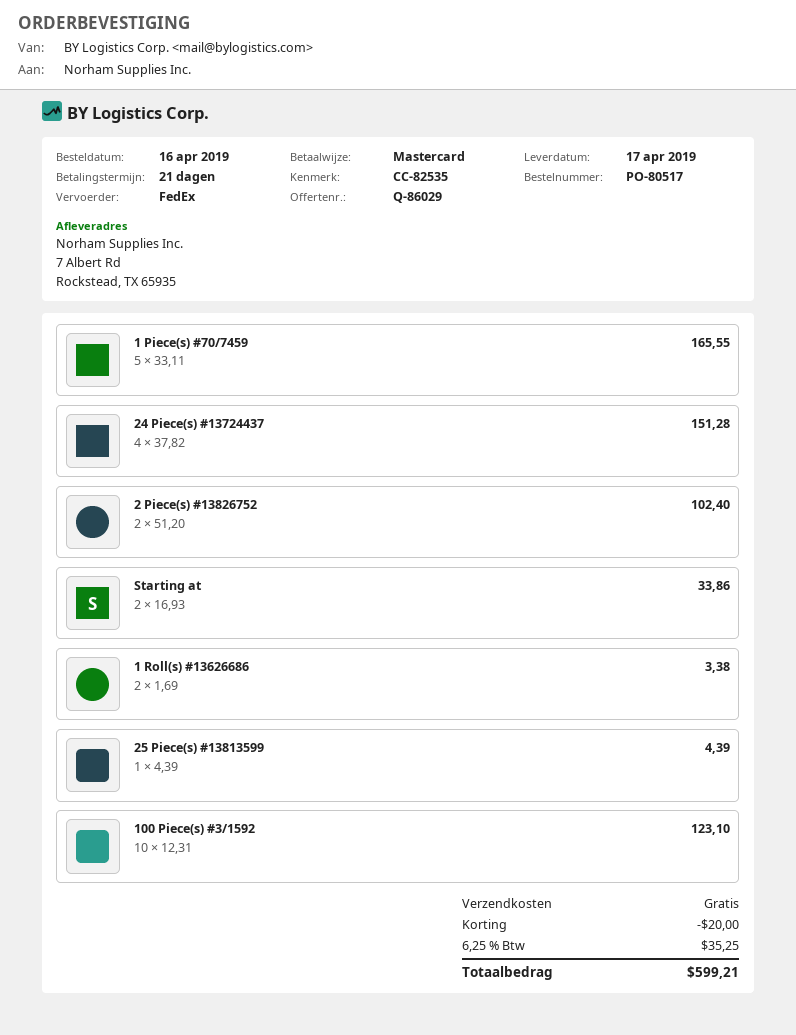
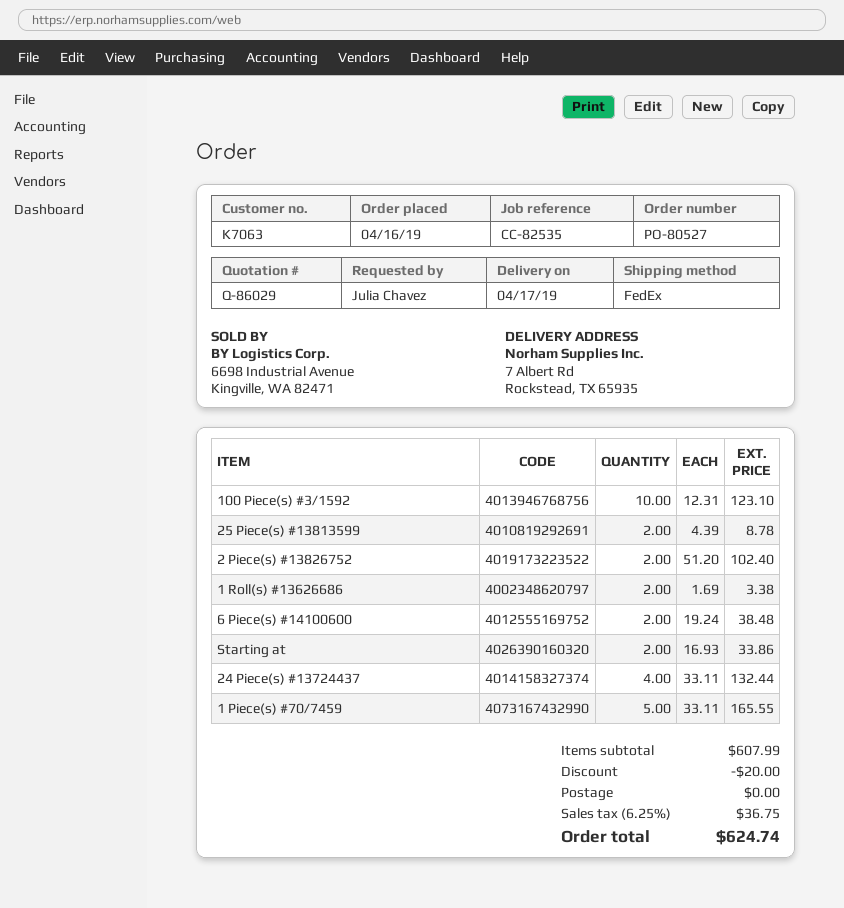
order number: PO-80517 -> PO-80527
24 Piece(s) #13724437: 4 x 37.82 = 151.28 -> 4 x 33.11 = 132.44
25 Piece(s) #13813599: 1 x 4.39 = 4.39 -> 2 x 4.39 = 8.78
6 Piece(s) #14100600: none -> 2 x 19.24 = 38.48
tax: 6.25% = 35.25 -> 6.25% = 36.75
total: 599.21 -> 624.74

